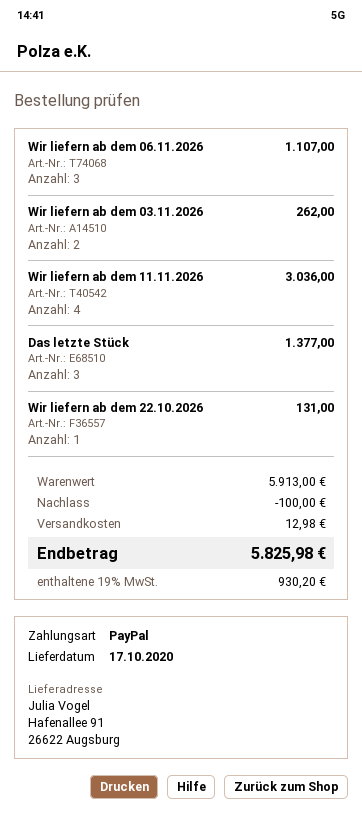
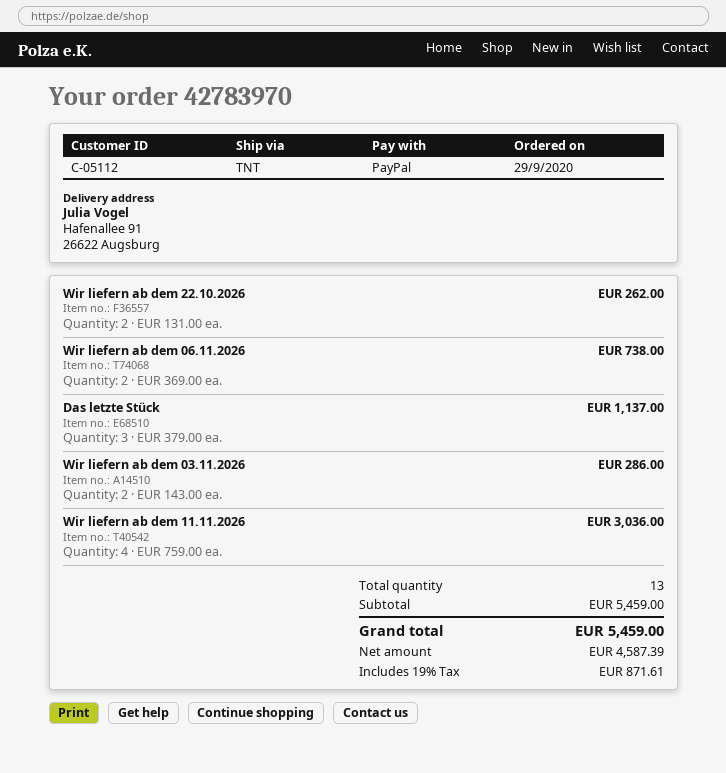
Wir liefern ab dem 06.11.2026: 3 for 1107.00 -> 2 for 738.00
Wir liefern ab dem 03.11.2026: 2 for 262.00 -> 2 for 286.00
Das letzte Stück: 3 for 1377.00 -> 3 for 1137.00
Wir liefern ab dem 22.10.2026: 1 for 131.00 -> 2 for 262.00
subtotal: 5913.00 -> 5459.00
discount: 100.00 -> none
shipping: 12.98 -> none
tax: 19% = 930.20 -> 19% = 871.61
total: 5825.98 -> 5459.00

